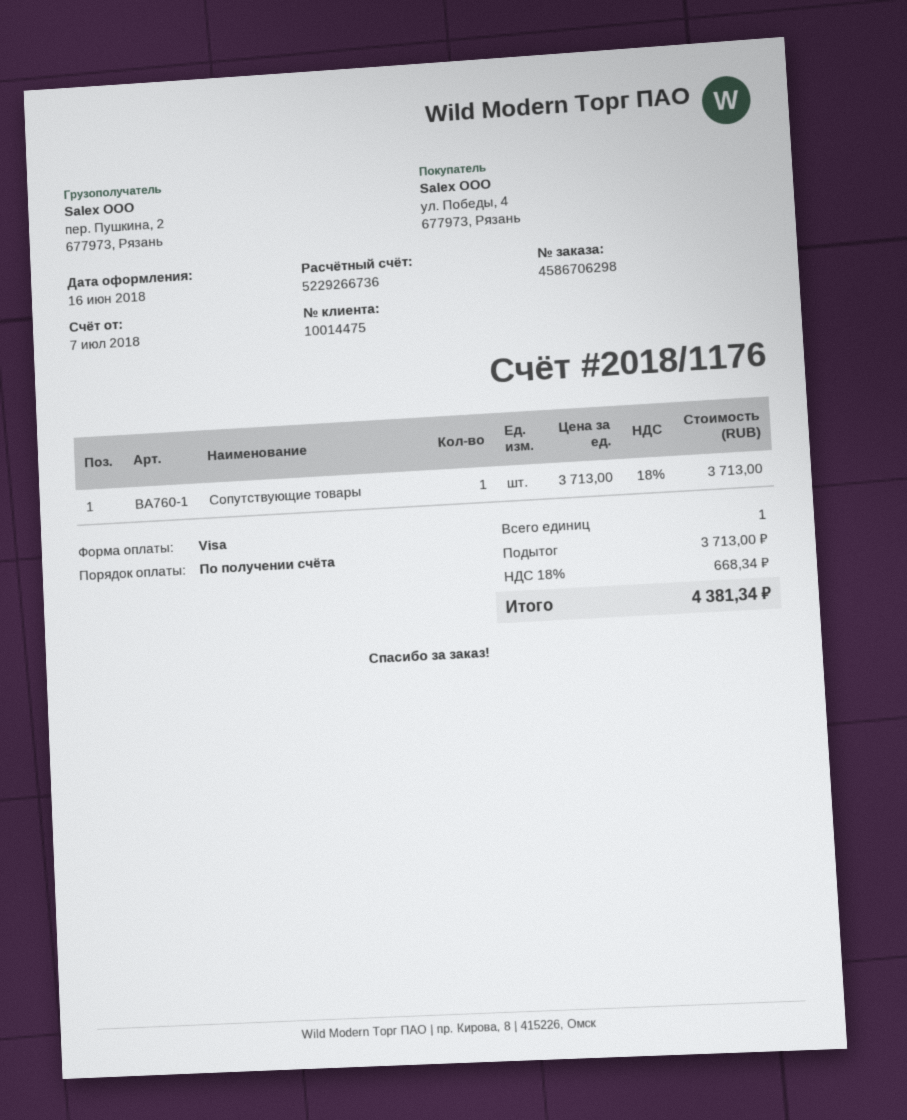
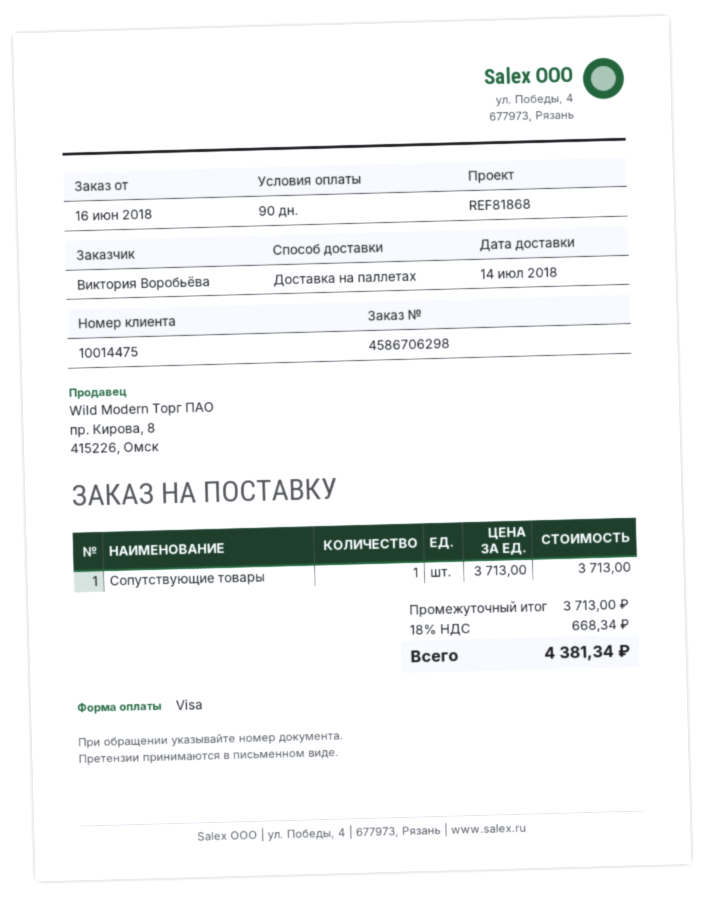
payment terms: on receipt -> 90 days

